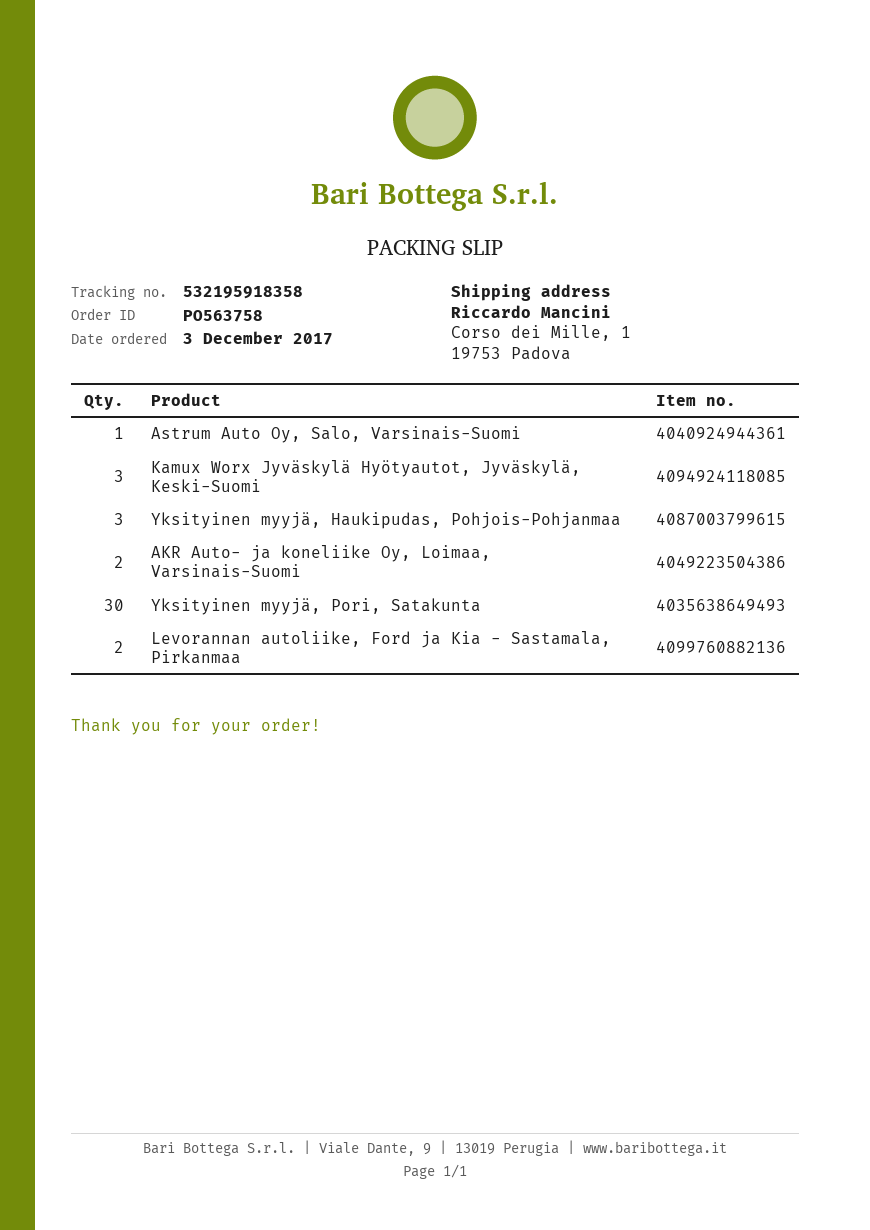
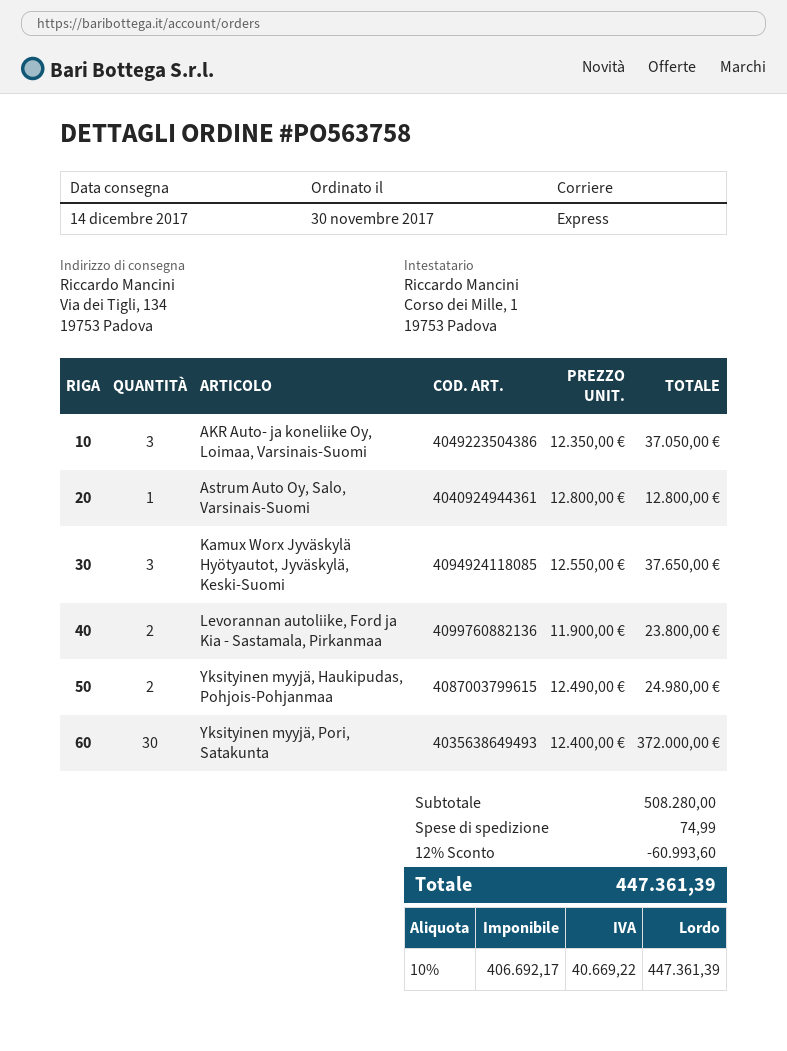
order date: 2017-12-03 -> 2017-11-30
ship to: Corso dei Mille, 1, 19753 Padova -> Via dei Tigli, 134, 19753 Padova
Yksityinen myyjä, Haukipudas, Pohjois-Pohjanmaa: 3 -> 2
AKR Auto- ja koneliike Oy, Loimaa, Varsinais-Suomi: 2 -> 3

